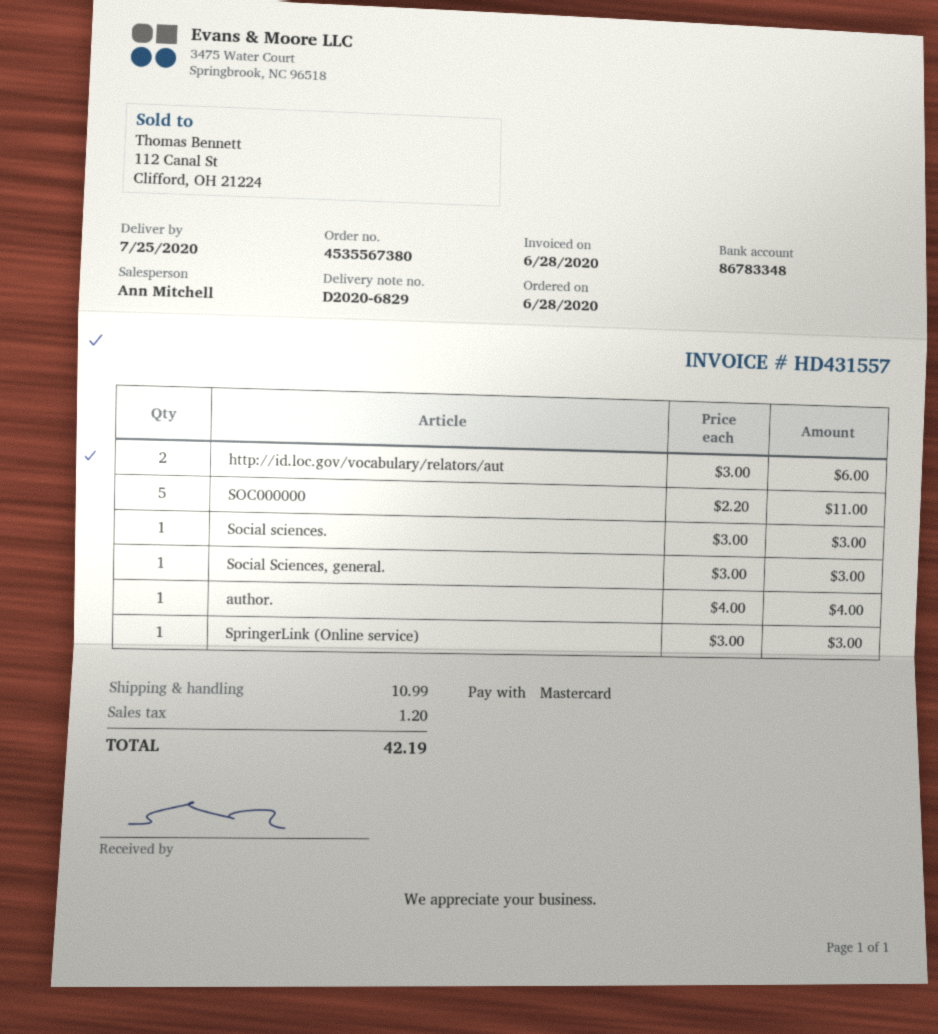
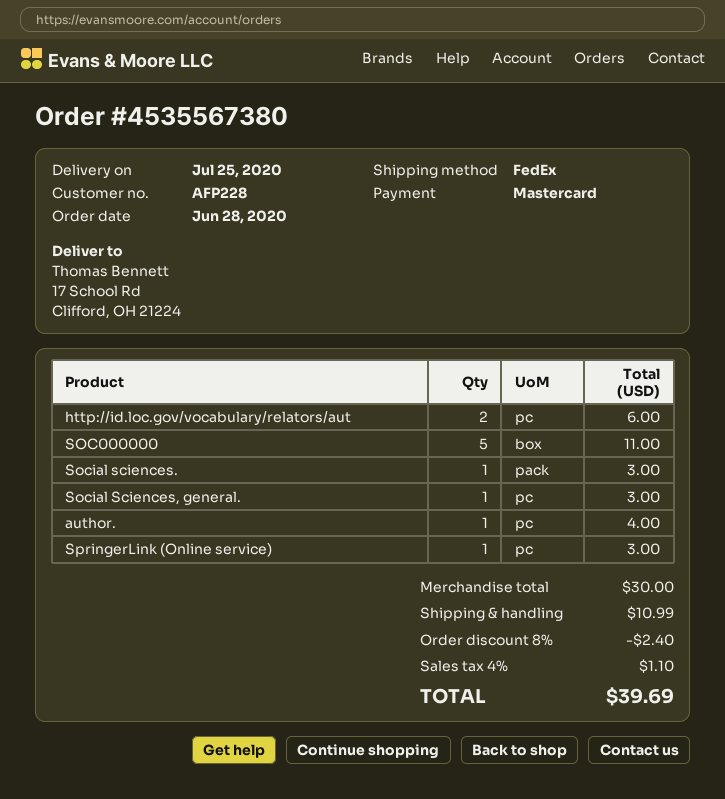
discount: none -> 8% = 2.40
tax: 1.20 -> 1.10
total: 42.19 -> 39.69

